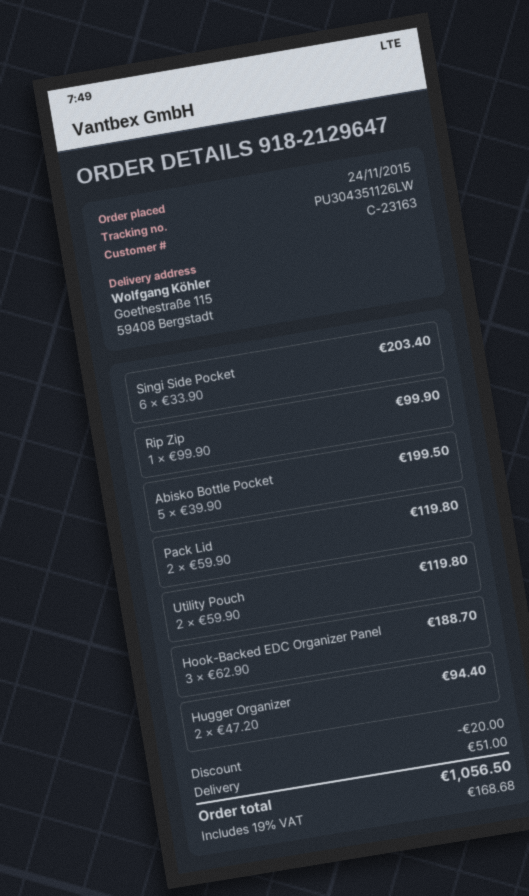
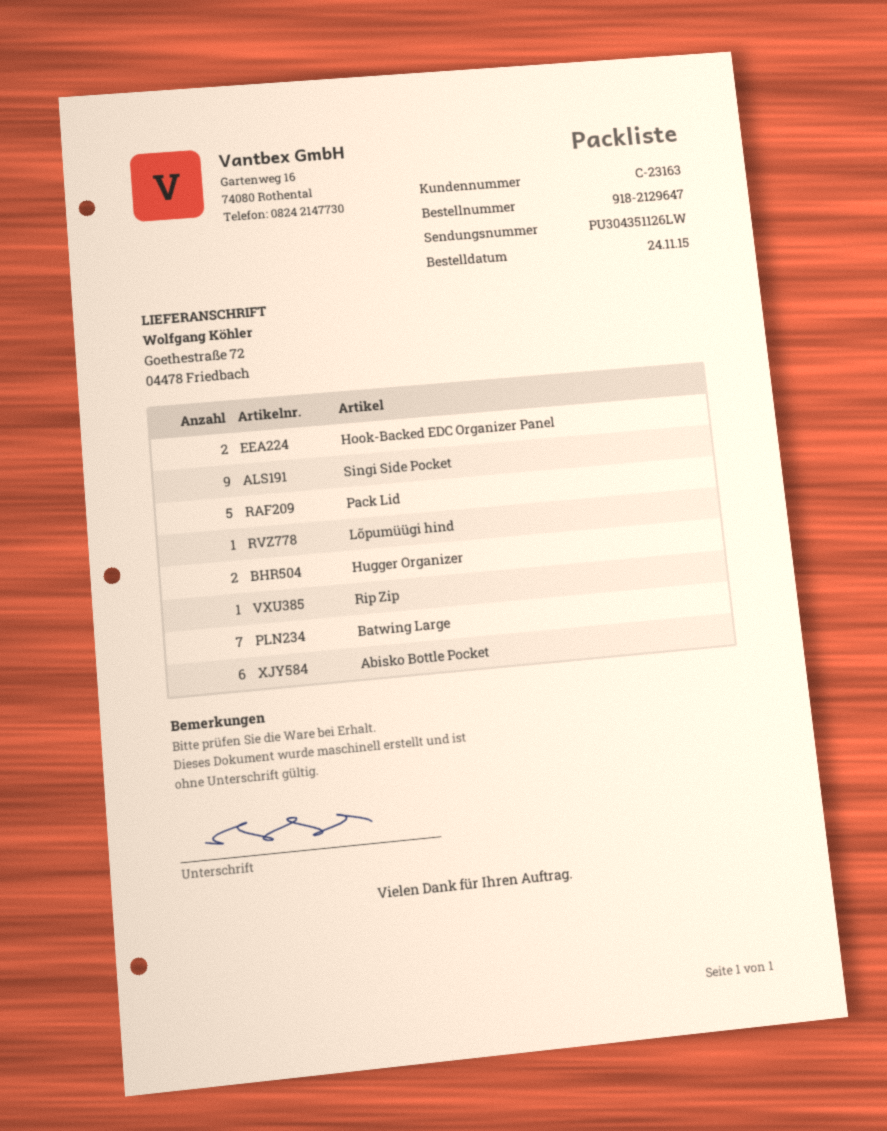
ship to: Goethestraße 115, 59408 Bergstadt -> Goethestraße 72, 04478 Friedbach
Singi Side Pocket: 6 -> 9
Abisko Bottle Pocket: 5 -> 6
Pack Lid: 2 -> 5
Utility Pouch: 2 -> none
Hook-Backed EDC Organizer Panel: 3 -> 2
Lõpumüügi hind: none -> 1
Batwing Large: none -> 7

